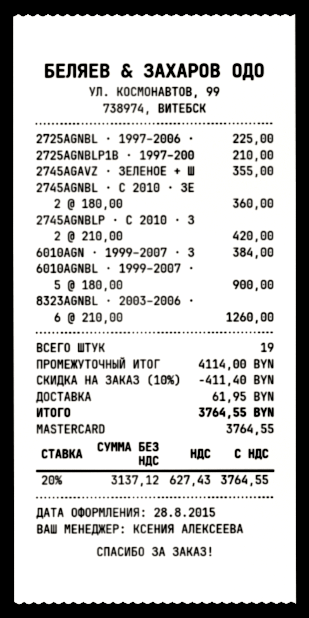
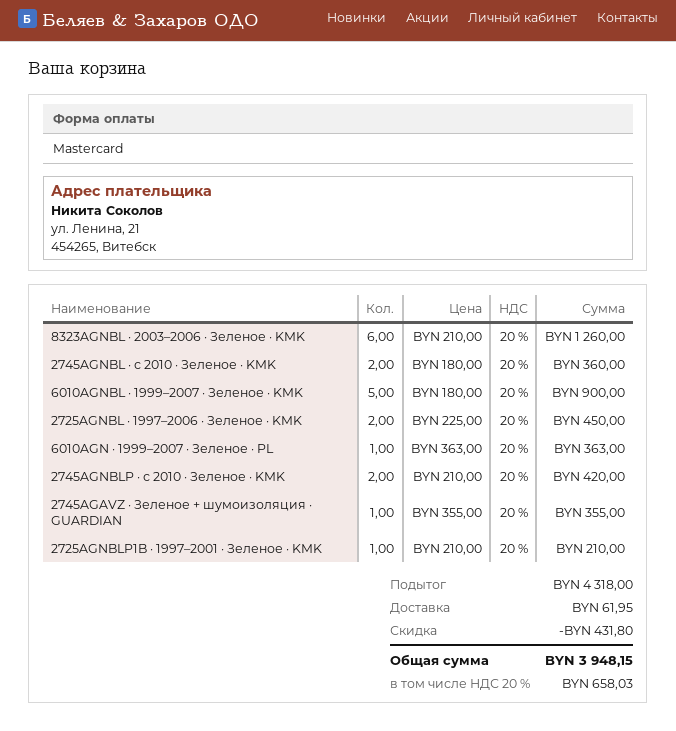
2725AGNBL · 1997–2006 ·: 1 x 225.00 = 225.00 -> 2 x 225.00 = 450.00
6010AGN · 1999–2007 · З: 1 x 384.00 = 384.00 -> 1 x 363.00 = 363.00
subtotal: 4114.00 -> 4318.00
discount: 411.40 -> 431.80
tax: 20% = 627.43 -> 20% = 658.03
total: 3764.55 -> 3948.15

